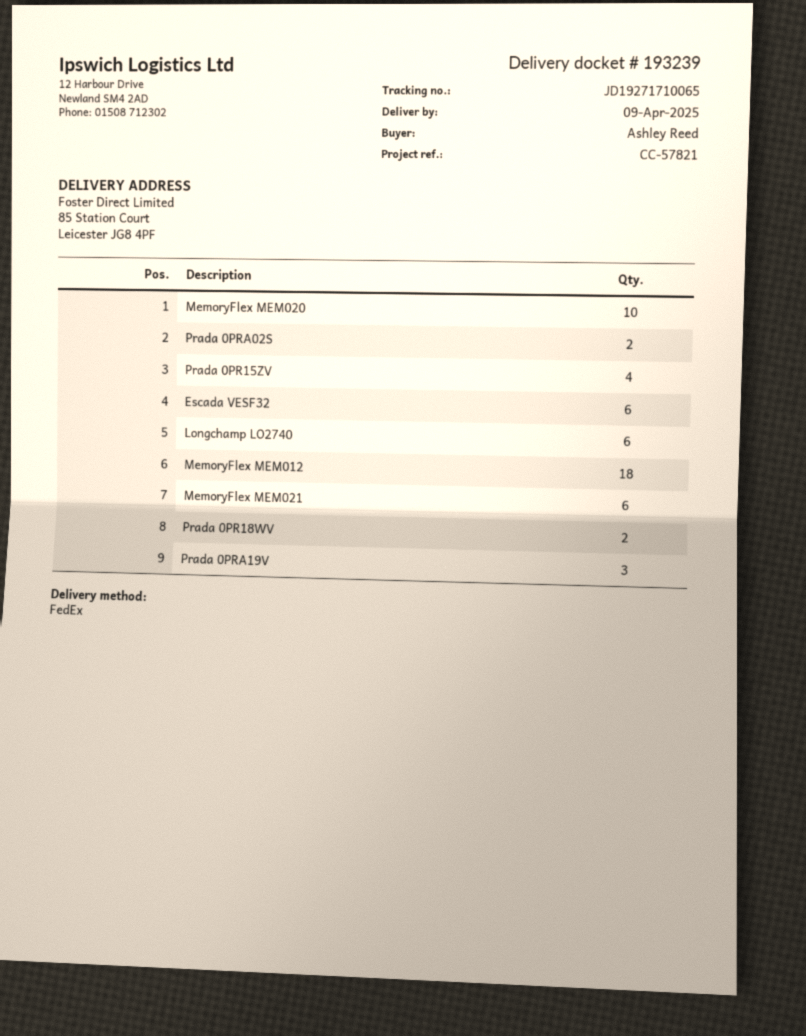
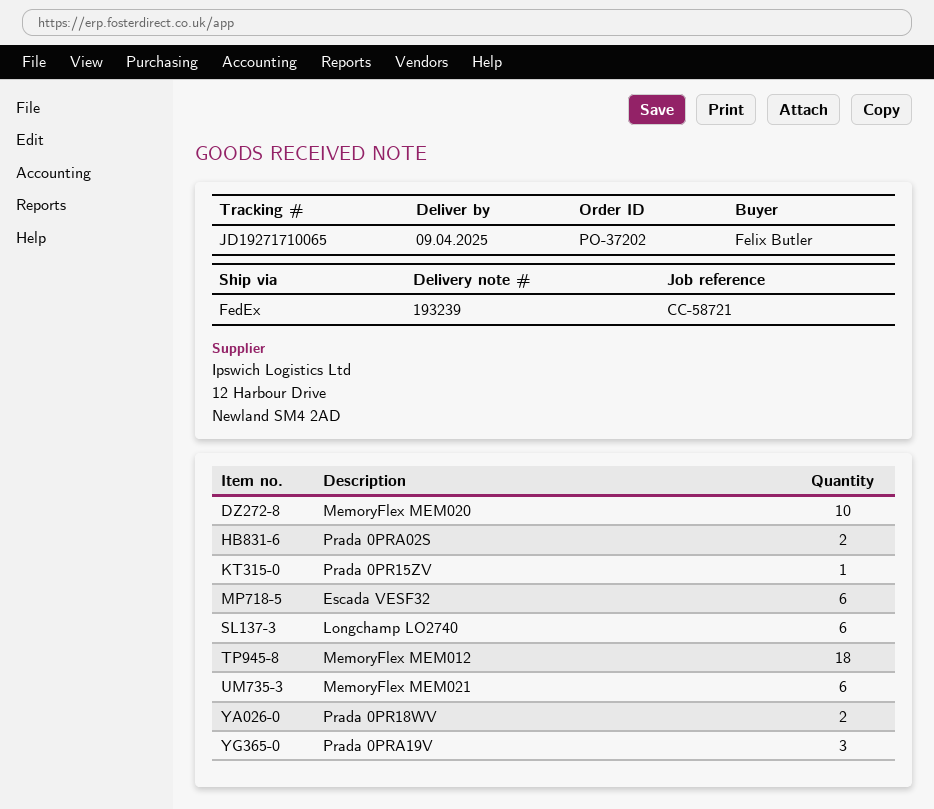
reference: CC-57821 -> CC-58721
ordered by: Ashley Reed -> Felix Butler
Prada 0PR15ZV: 4 -> 1

